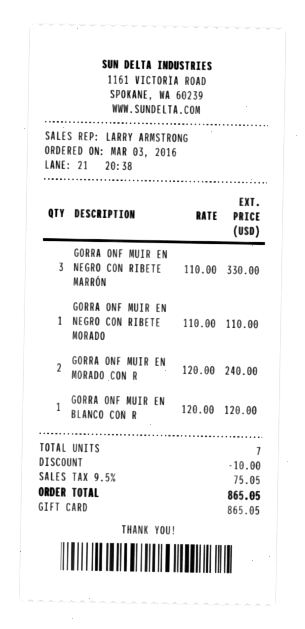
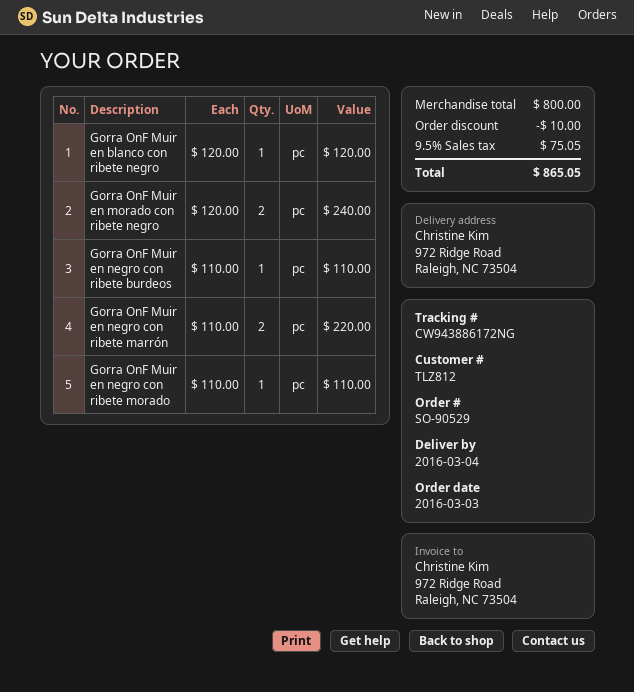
GORRA ONF MUIR EN NEGRO CON RIBETE MARRÓN: 3 x 110.00 = 330.00 -> 2 x 110.00 = 220.00
Gorra OnF Muir en negro con ribete burdeos: none -> 1 x 110.00 = 110.00

